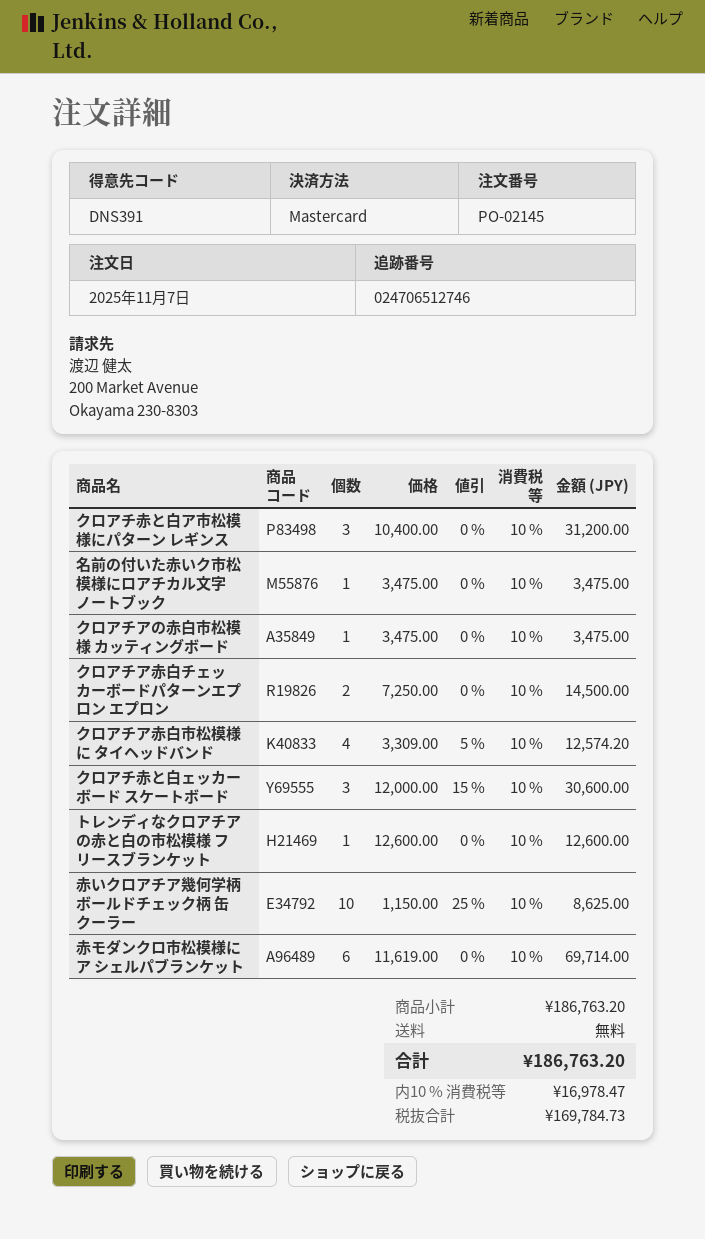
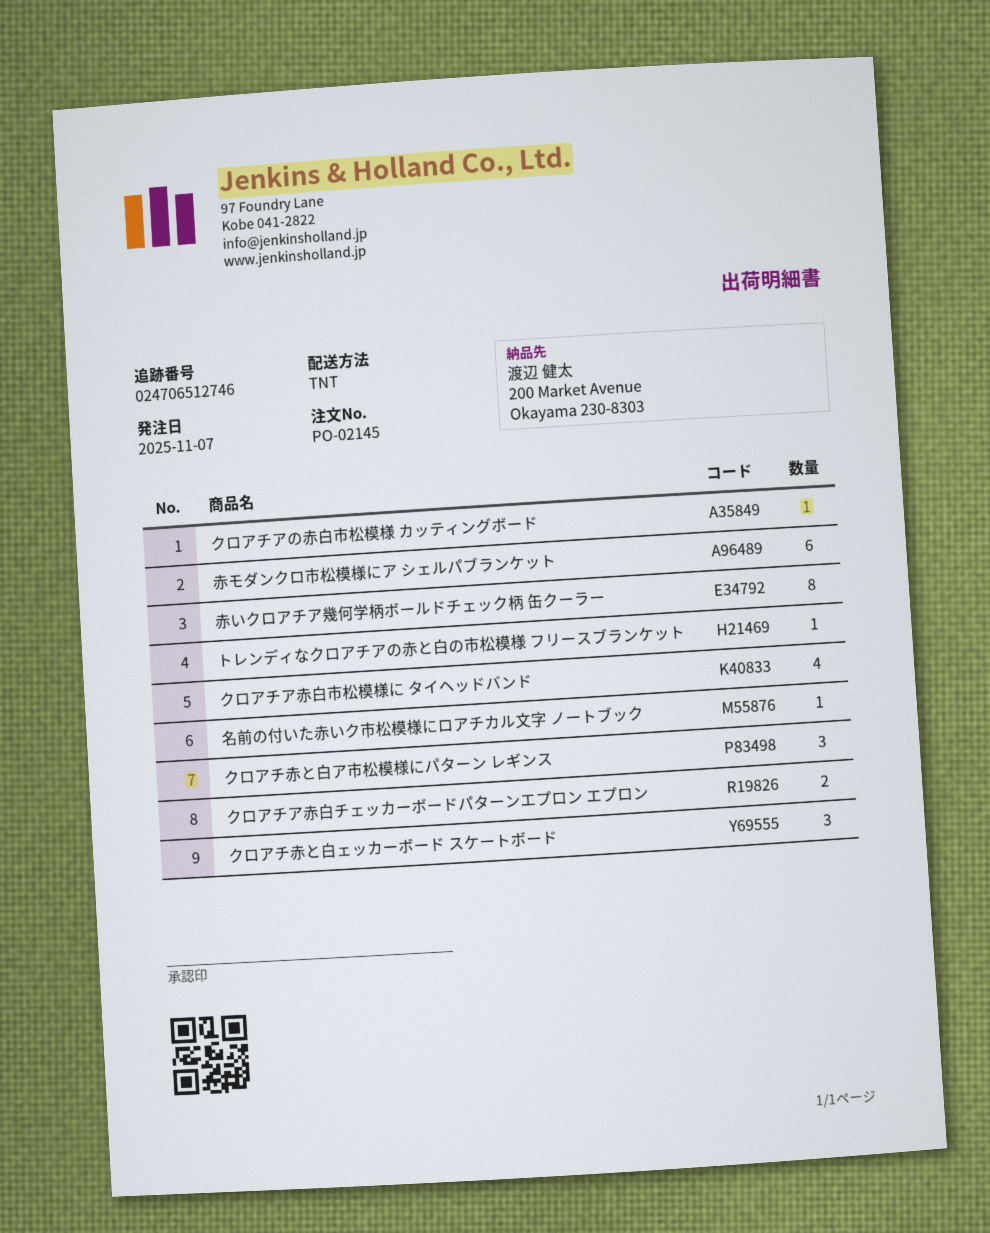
赤いクロアチア幾何学柄ボールドチェック柄 缶クーラー: 10 -> 8

